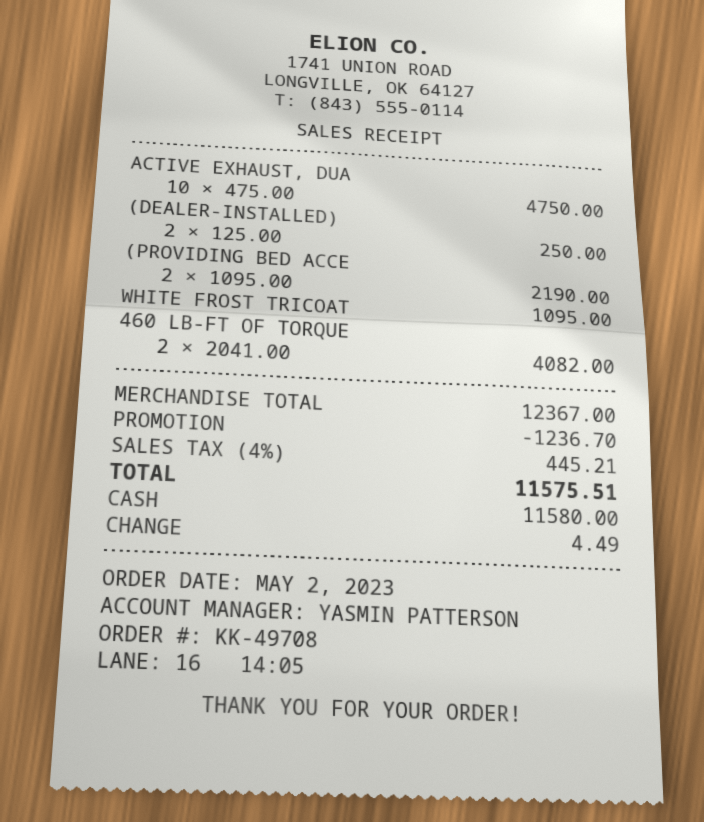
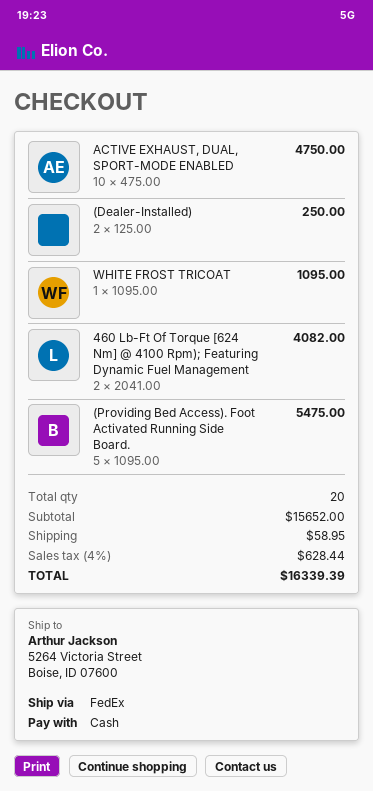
(PROVIDING BED ACCE: 2 x 1095.00 = 2190.00 -> 5 x 1095.00 = 5475.00
subtotal: 12367.00 -> 15652.00
discount: 1236.70 -> none
shipping: none -> 58.95
tax: 4% = 445.21 -> 4% = 628.44
total: 11575.51 -> 16339.39

